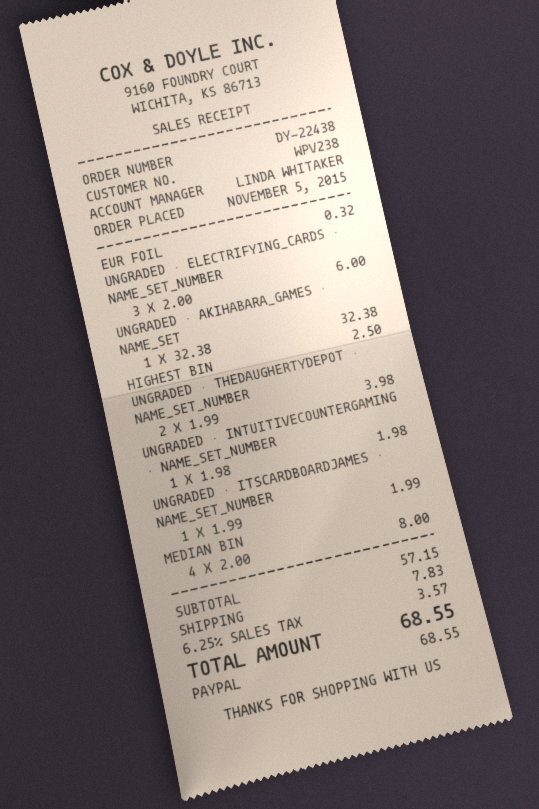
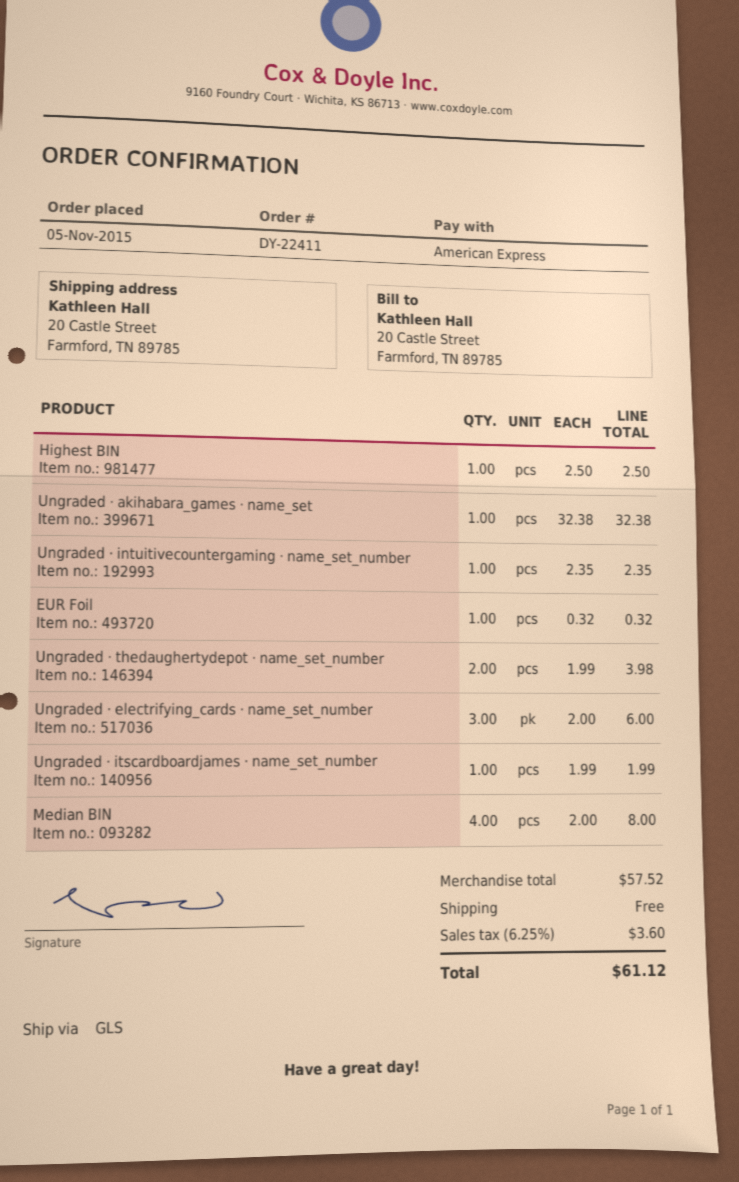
order number: DY-22438 -> DY-22411
payment method: PayPal -> American Express
UNGRADED · INTUITIVECOUNTERGAMING · NAME_SET_NUMBER: 1 x 1.98 = 1.98 -> 1 x 2.35 = 2.35
subtotal: 57.15 -> 57.52
shipping: 7.83 -> 0.00
tax: 6.25% = 3.57 -> 6.25% = 3.60
total: 68.55 -> 61.12

